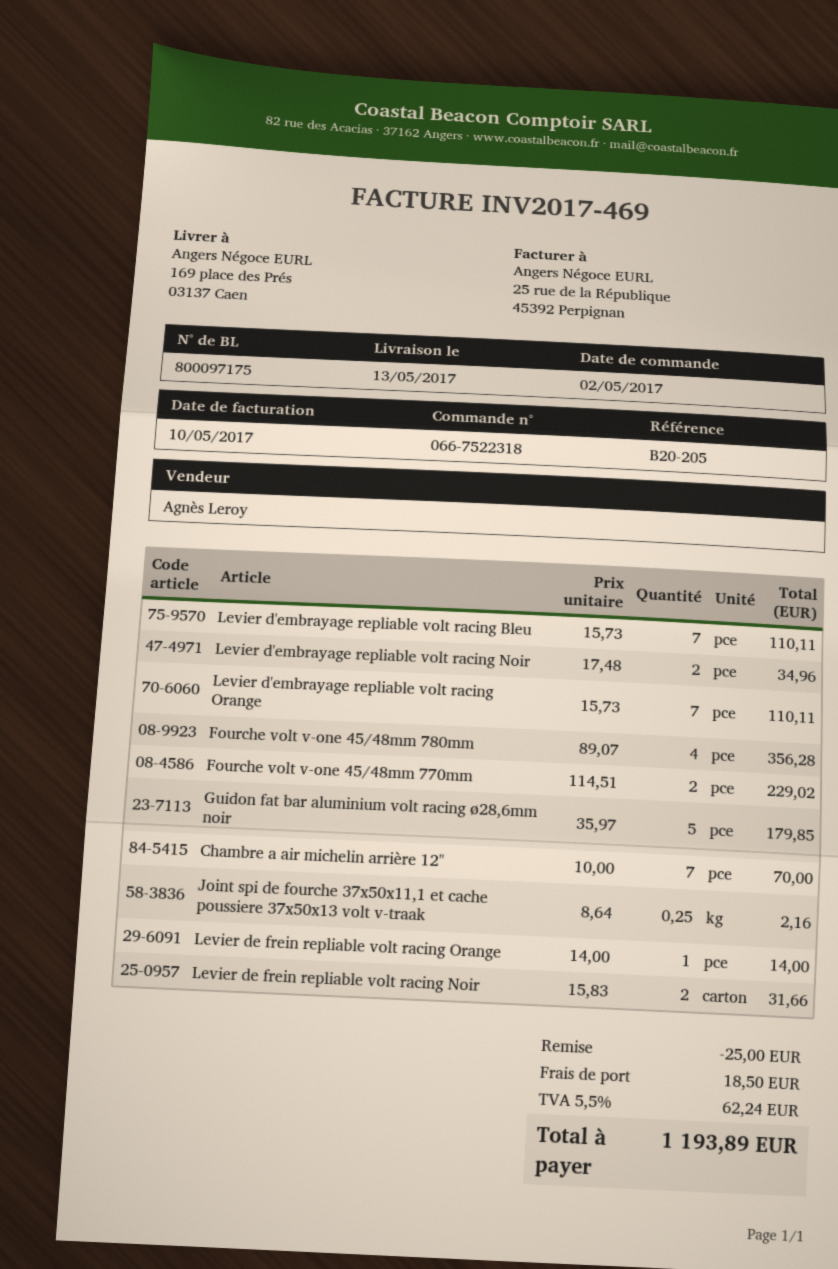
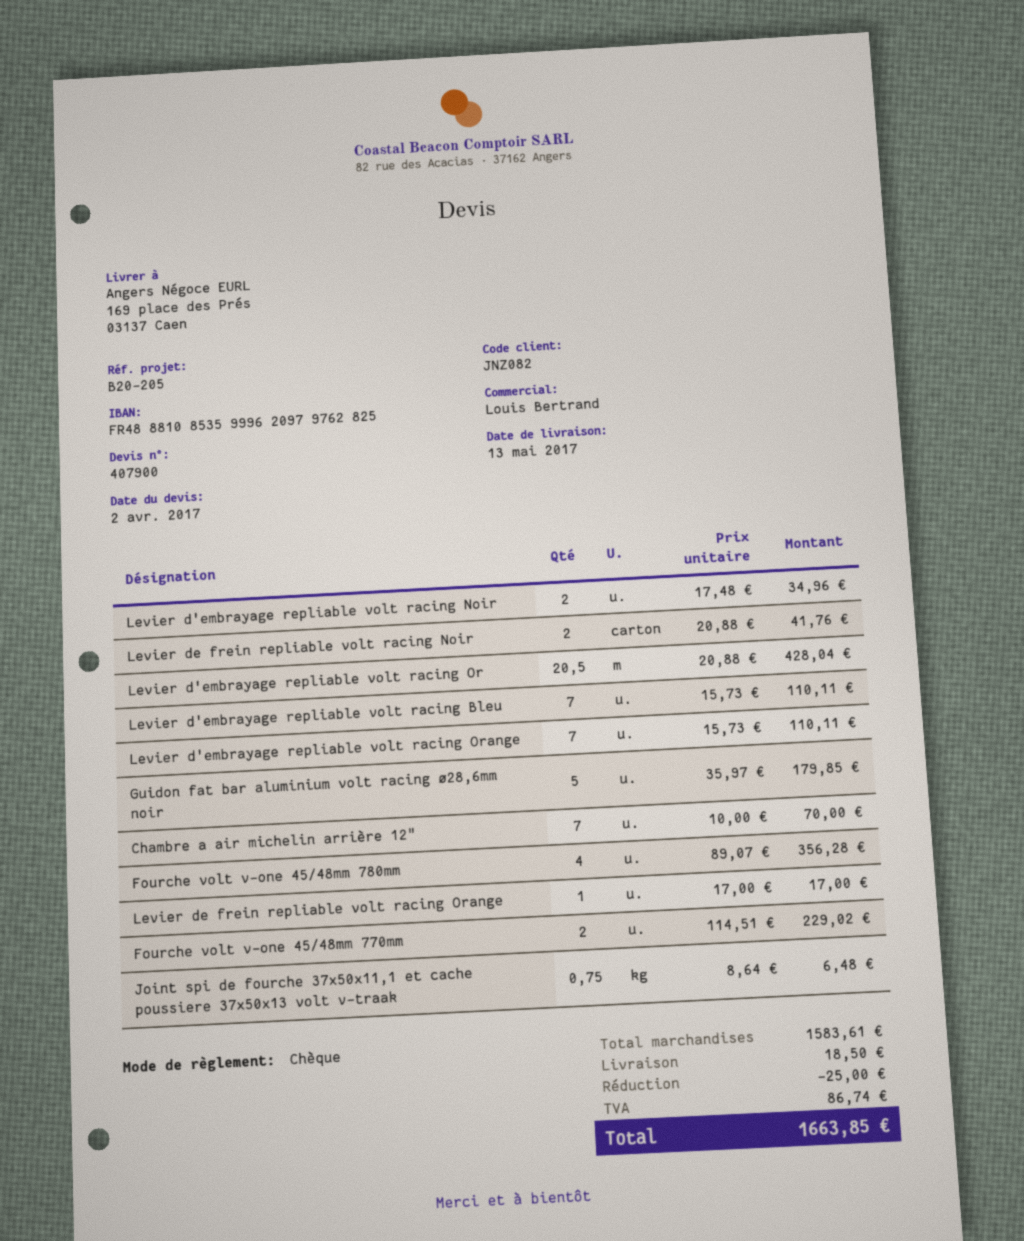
sales rep: Agnès Leroy -> Louis Bertrand
Joint spi de fourche 37x50x11,1 et cache poussiere 37x50x13 volt v-traak: 0.25 x 8.64 = 2.16 -> 0.75 x 8.64 = 6.48
Levier de frein repliable volt racing Orange: 1 x 14.00 = 14.00 -> 1 x 17.00 = 17.00
Levier de frein repliable volt racing Noir: 2 x 15.83 = 31.66 -> 2 x 20.88 = 41.76
Levier d'embrayage repliable volt racing Or: none -> 20.5 x 20.88 = 428.04
tax: 62.24 -> 86.74
total: 1193.89 -> 1663.85

